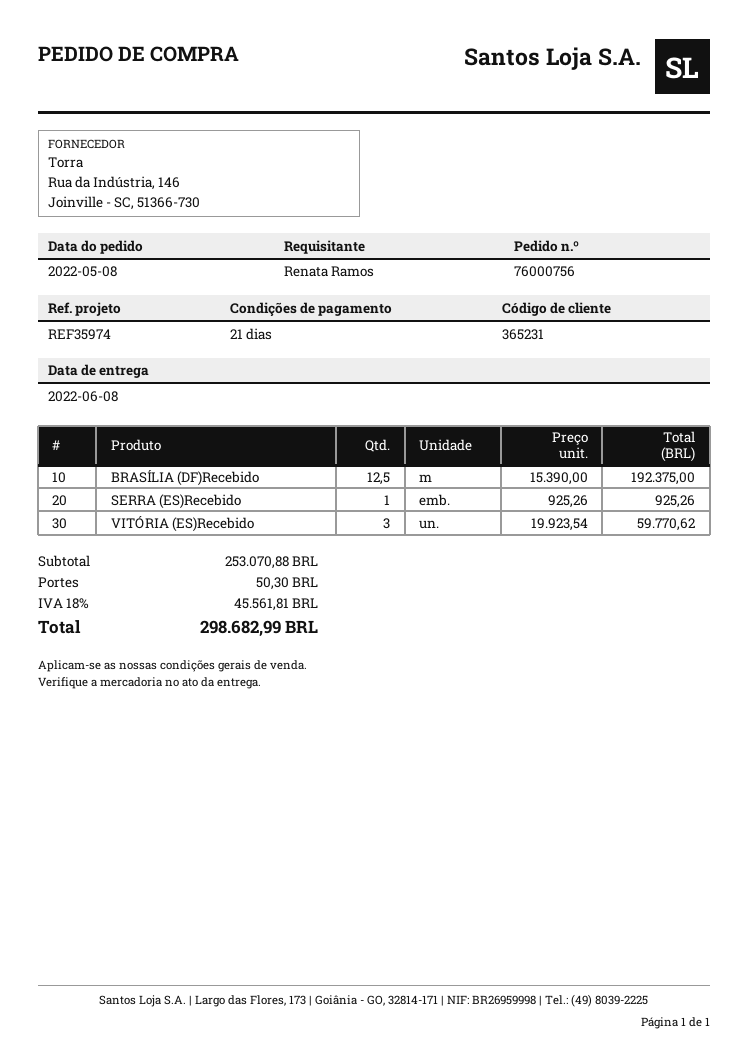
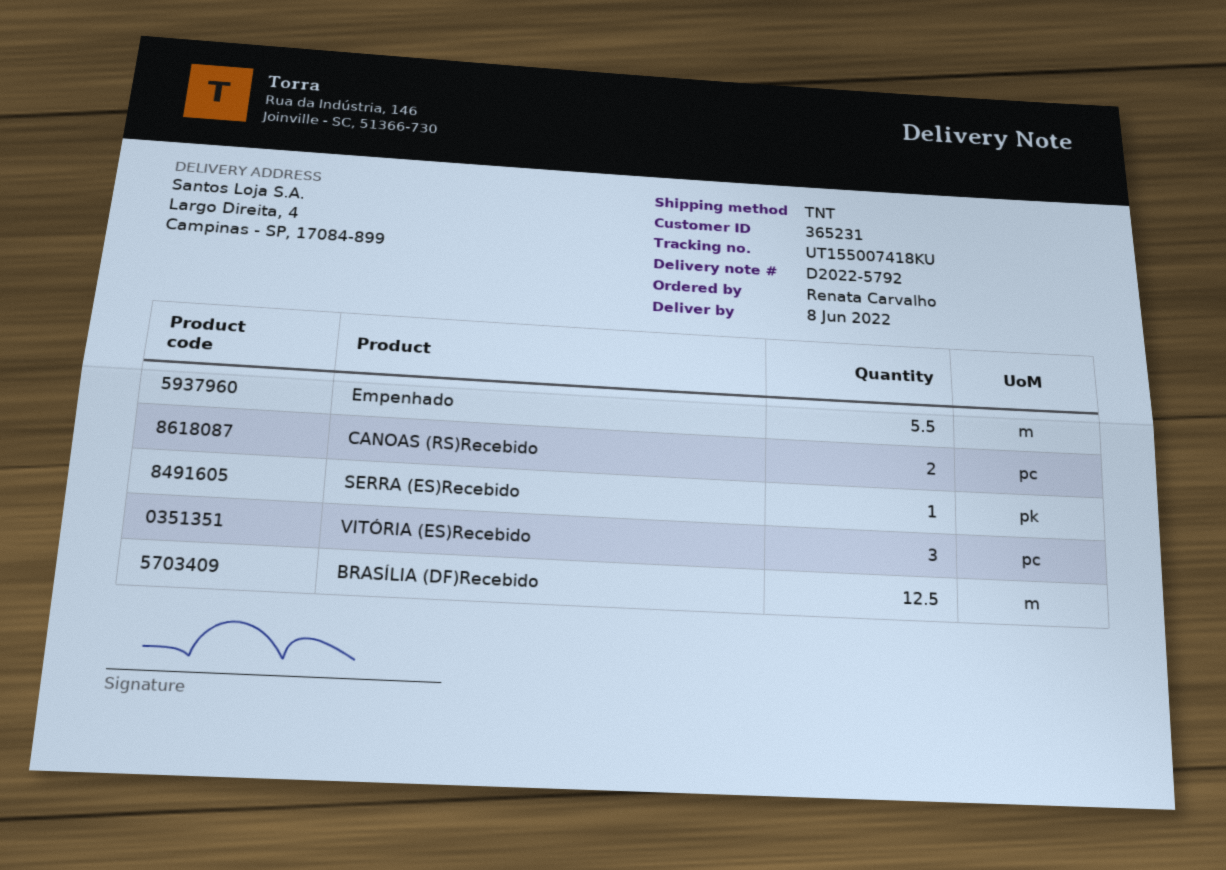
ordered by: Renata Ramos -> Renata Carvalho
Empenhado: none -> 5.5
CANOAS (RS)Recebido: none -> 2

